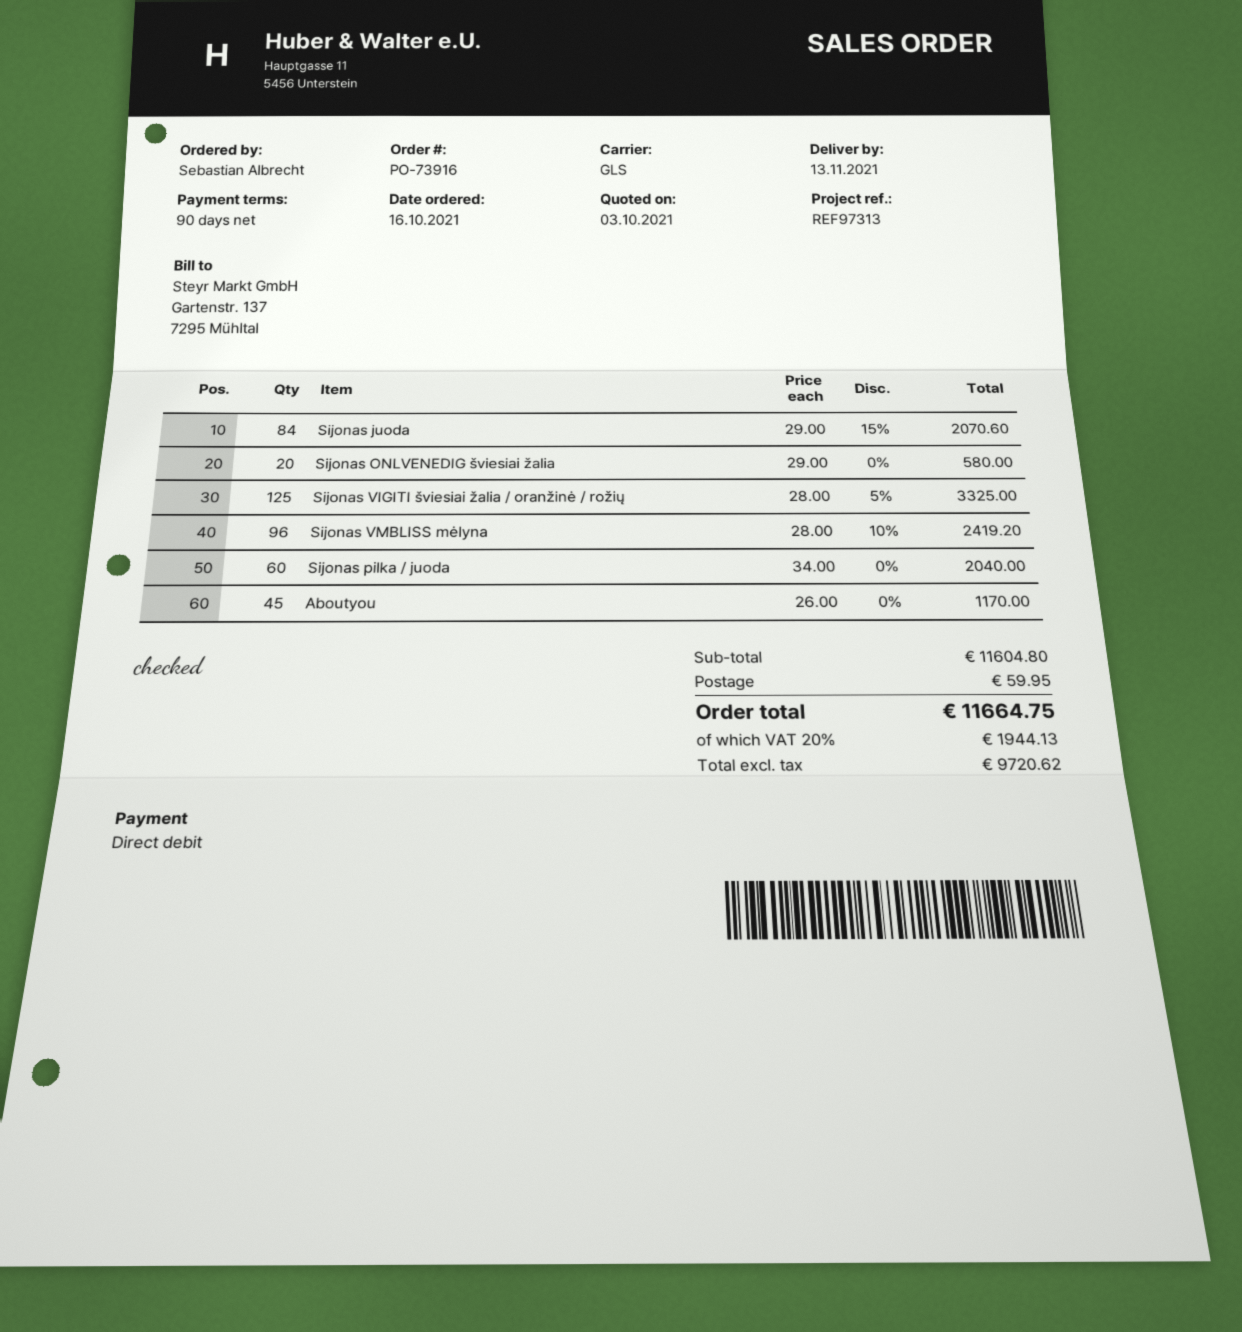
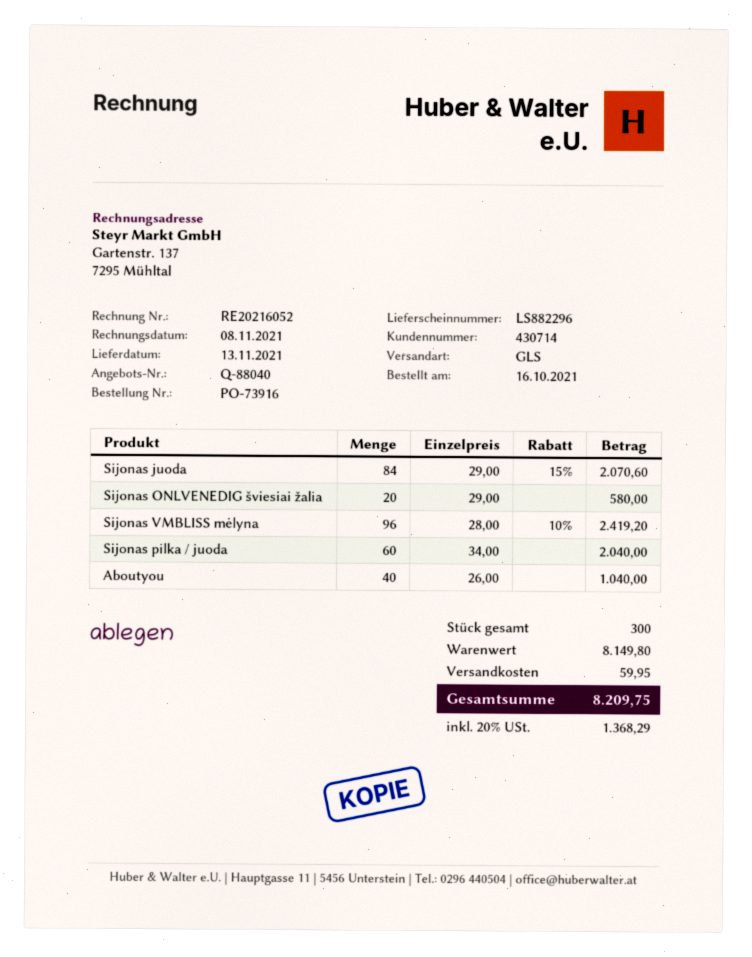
Sijonas VIGITI šviesiai žalia / oranžinė / rožių: 125 x 28.00 - 5% = 3325.00 -> none
Aboutyou: 45 x 26.00 = 1170.00 -> 40 x 26.00 = 1040.00
subtotal: 11604.80 -> 8149.80
tax: 20% = 1944.13 -> 20% = 1368.29
total: 11664.75 -> 8209.75

